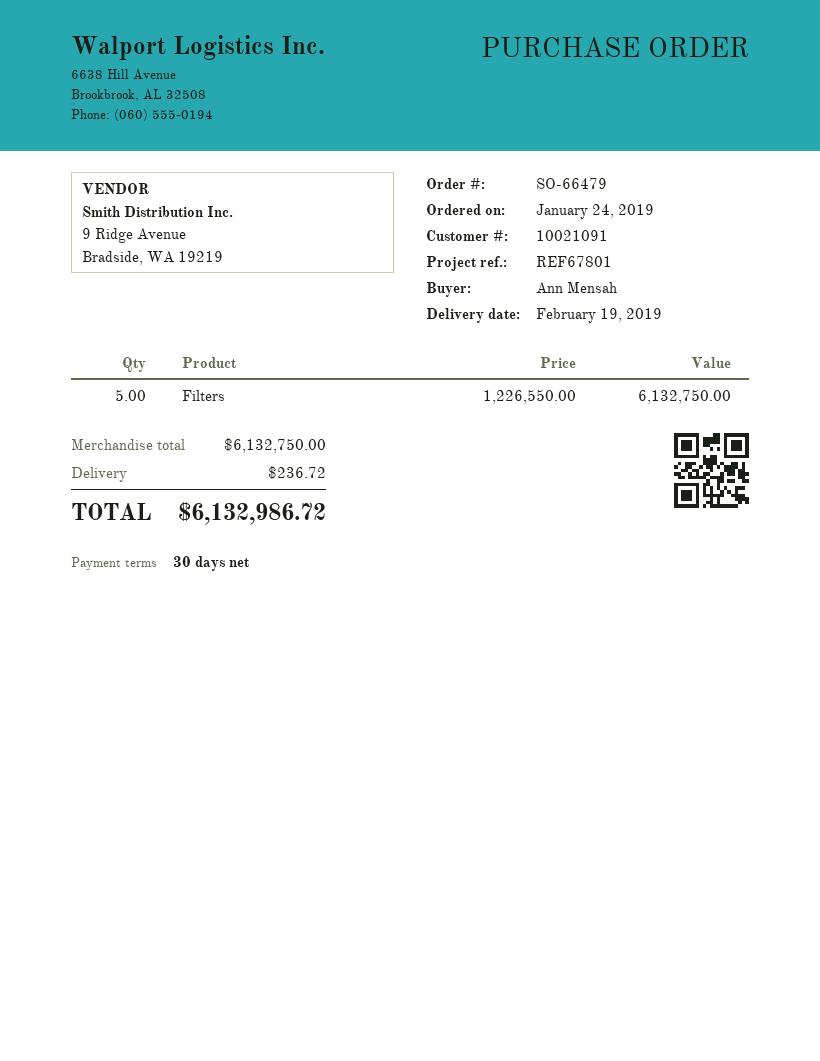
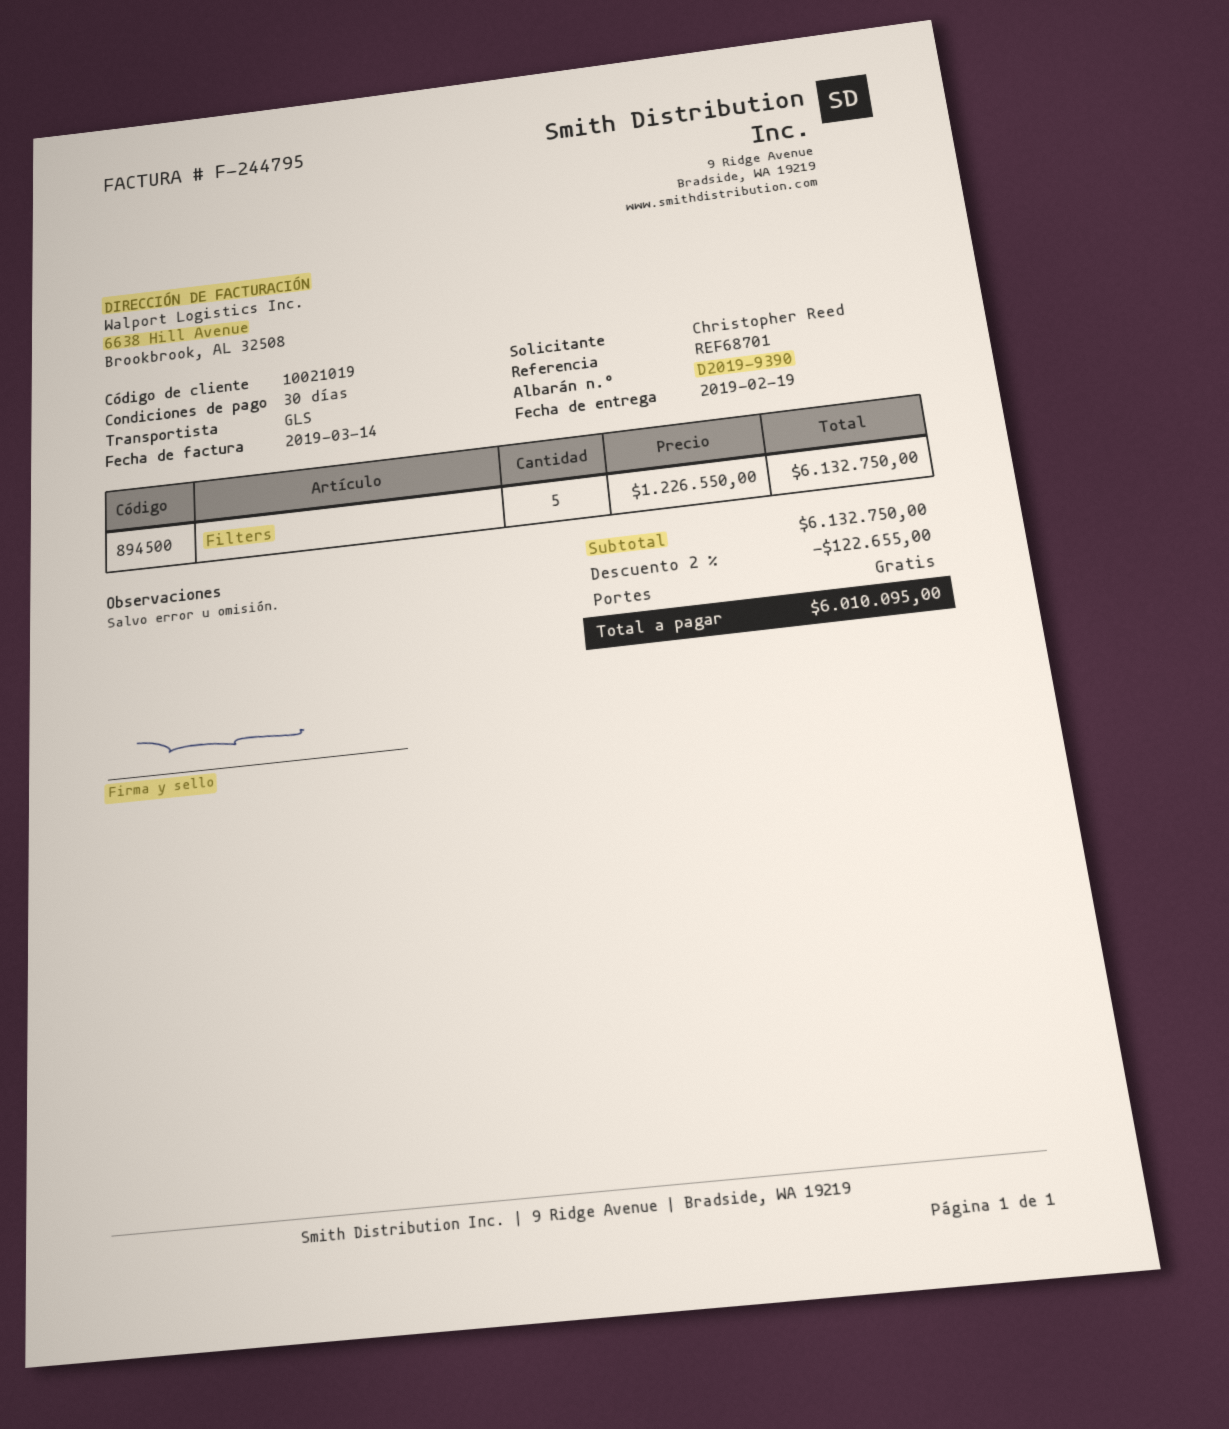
customer number: 10021091 -> 10021019
reference: REF67801 -> REF68701
ordered by: Ann Mensah -> Christopher Reed
discount: none -> 2% = 122655.00
shipping: 236.72 -> 0.00
total: 6132986.72 -> 6010095.00

